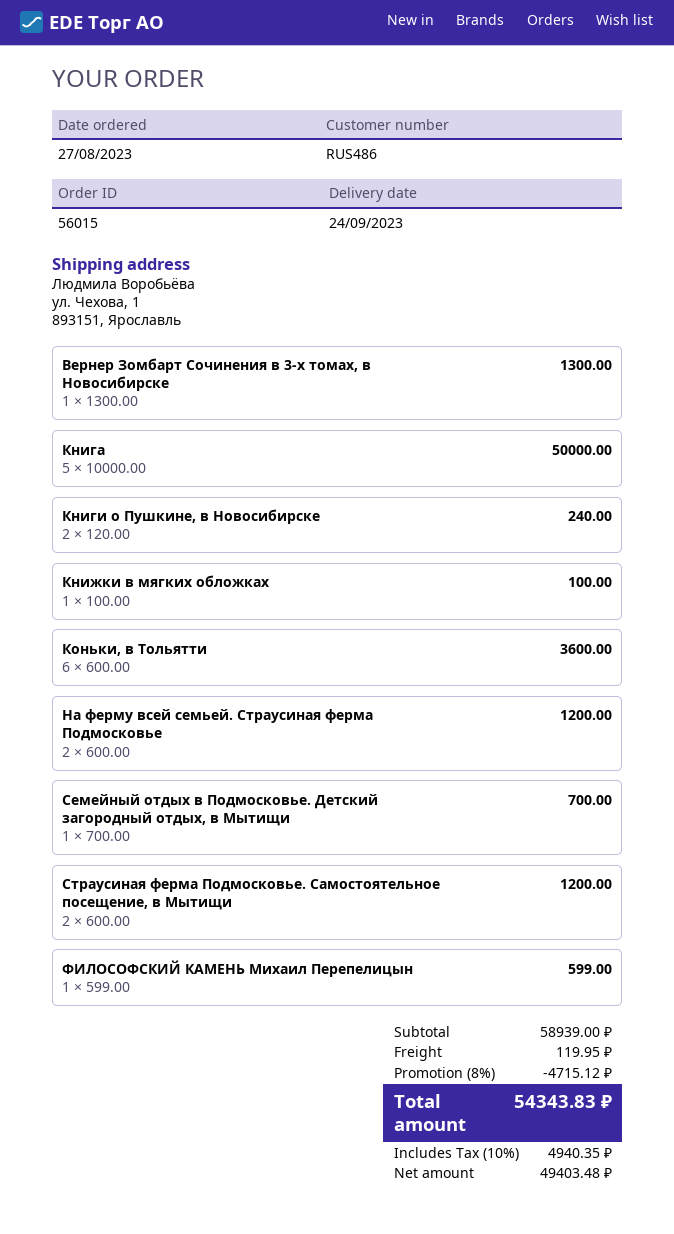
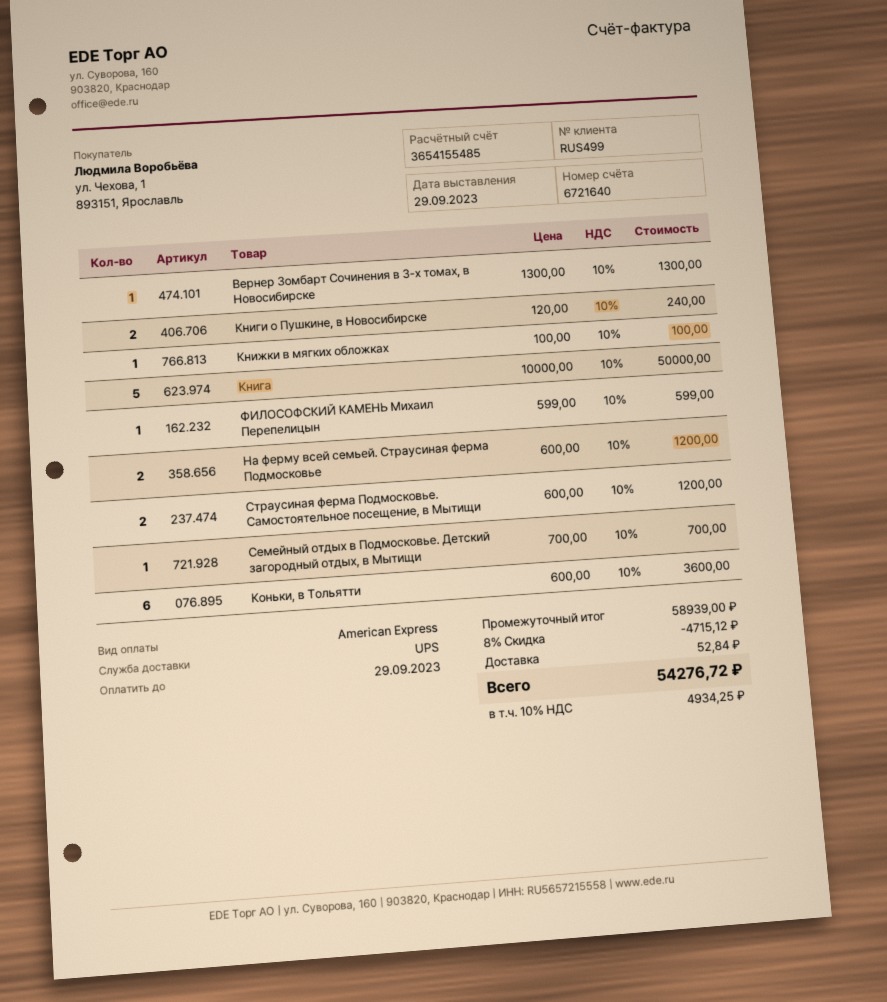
customer number: RUS486 -> RUS499
shipping: 119.95 -> 52.84
tax: 10% = 4940.35 -> 10% = 4934.25
total: 54343.83 -> 54276.72

